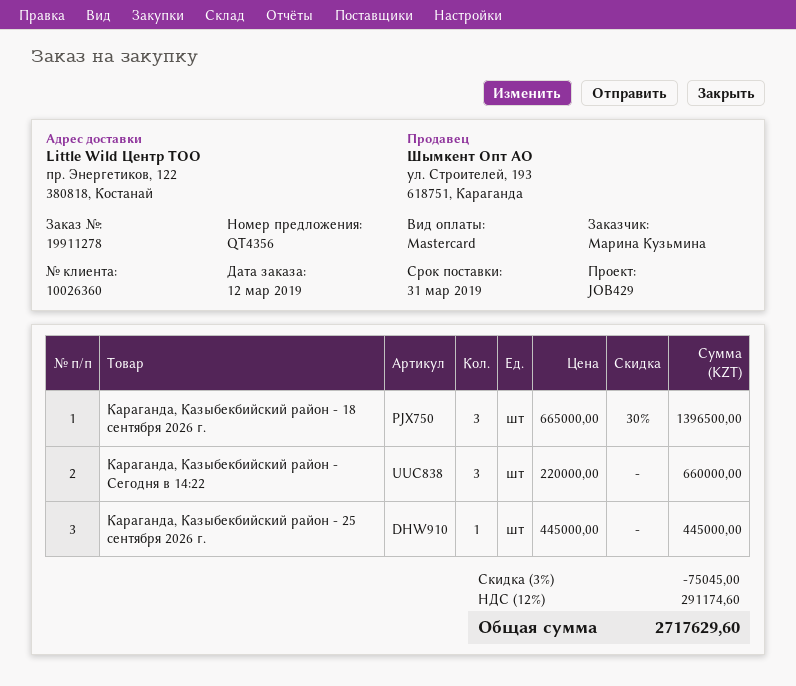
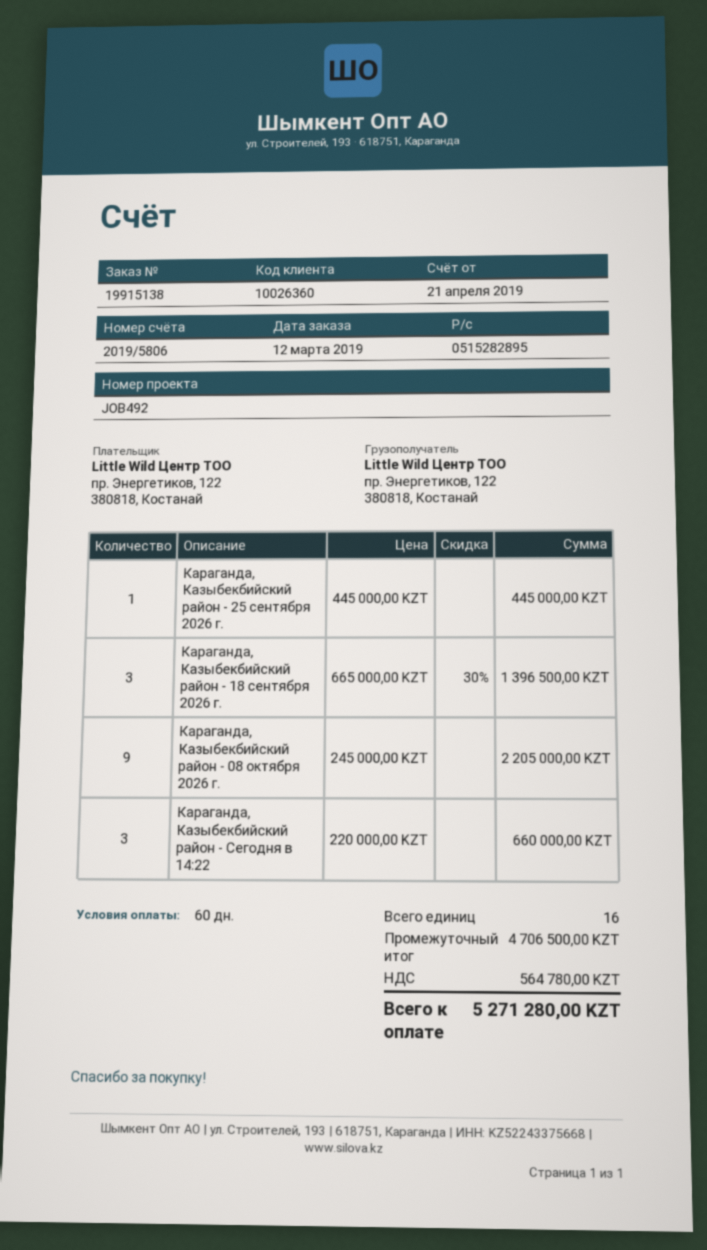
order number: 19911278 -> 19915138
reference: JOB429 -> JOB492
Караганда, Казыбекбийский район - 08 октября 2026 г.: none -> 9 x 245000.00 = 2205000.00
discount: 3% = 75045.00 -> none
tax: 291174.60 -> 564780.00
total: 2717629.60 -> 5271280.00

